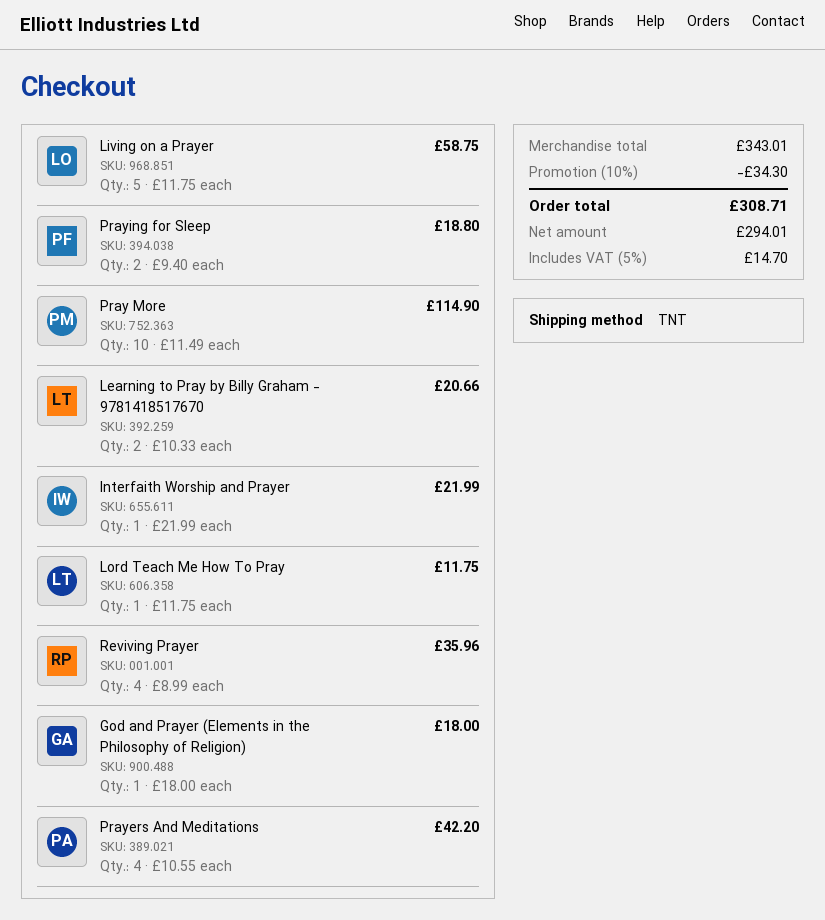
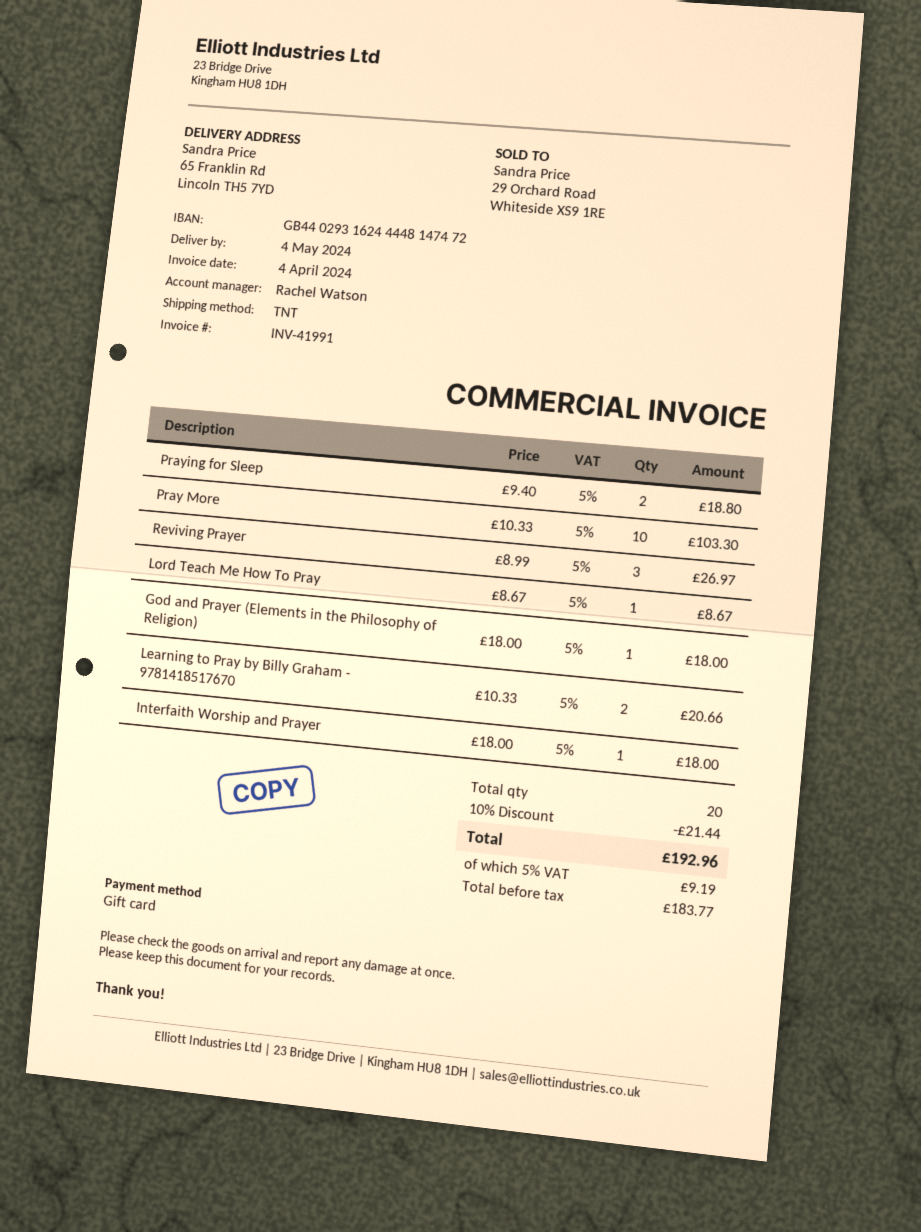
Living on a Prayer: 5 x 11.75 = 58.75 -> none
Pray More: 10 x 11.49 = 114.90 -> 10 x 10.33 = 103.30
Interfaith Worship and Prayer: 1 x 21.99 = 21.99 -> 1 x 18.00 = 18.00
Lord Teach Me How To Pray: 1 x 11.75 = 11.75 -> 1 x 8.67 = 8.67
Reviving Prayer: 4 x 8.99 = 35.96 -> 3 x 8.99 = 26.97
Prayers And Meditations: 4 x 10.55 = 42.20 -> none
discount: 10% = 34.30 -> 10% = 21.44
net: 294.01 -> 183.77
tax: 5% = 14.70 -> 5% = 9.19
total: 308.71 -> 192.96

